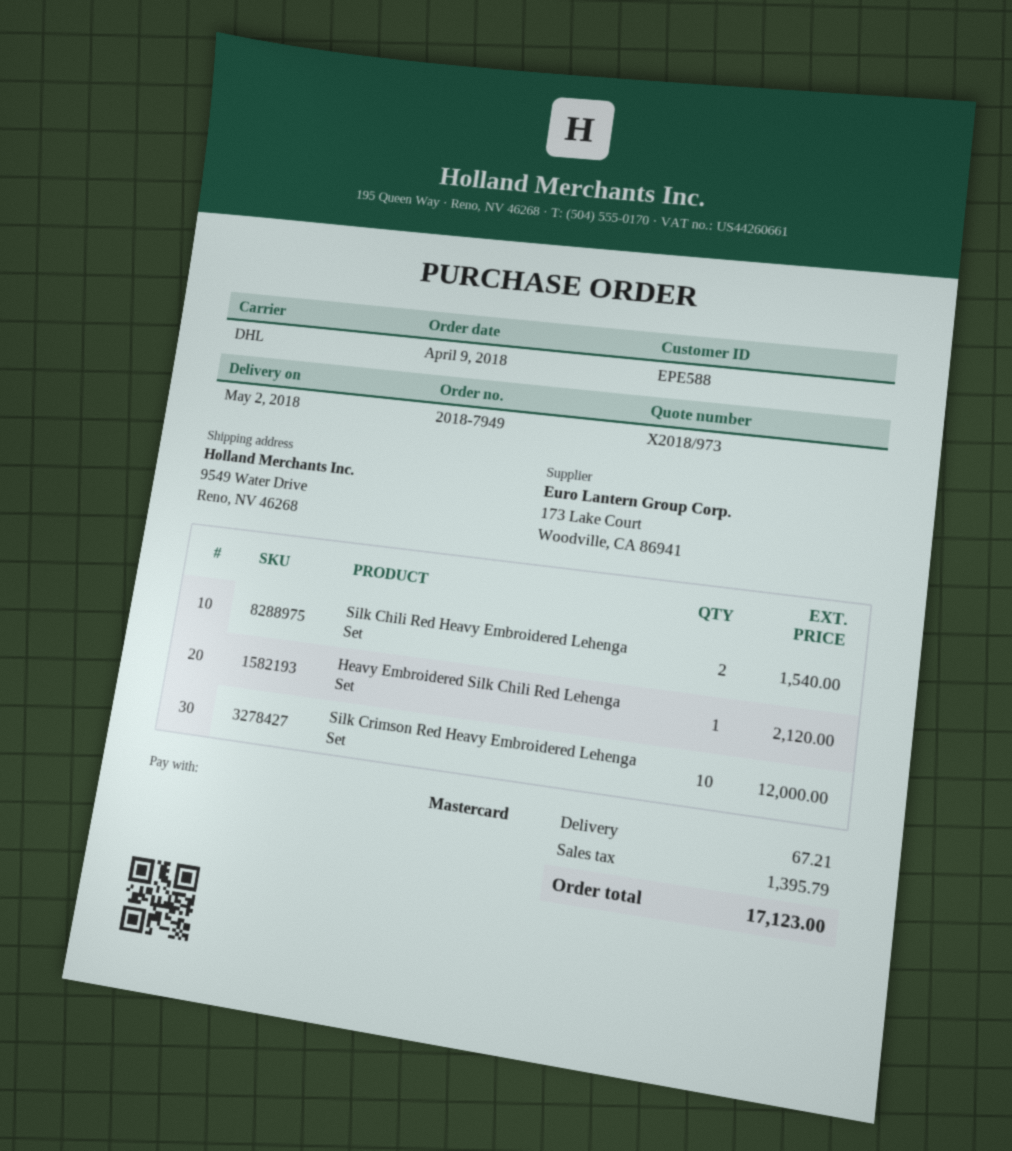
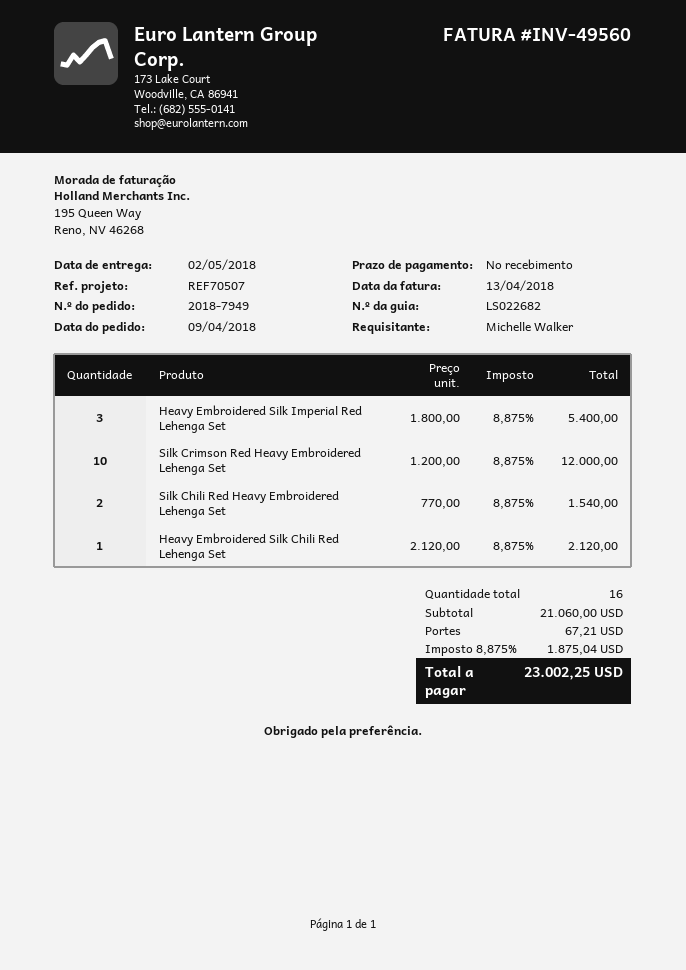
Heavy Embroidered Silk Imperial Red Lehenga Set: none -> 3 for 5400.00
tax: 1395.79 -> 1875.04
total: 17123.00 -> 23002.25

